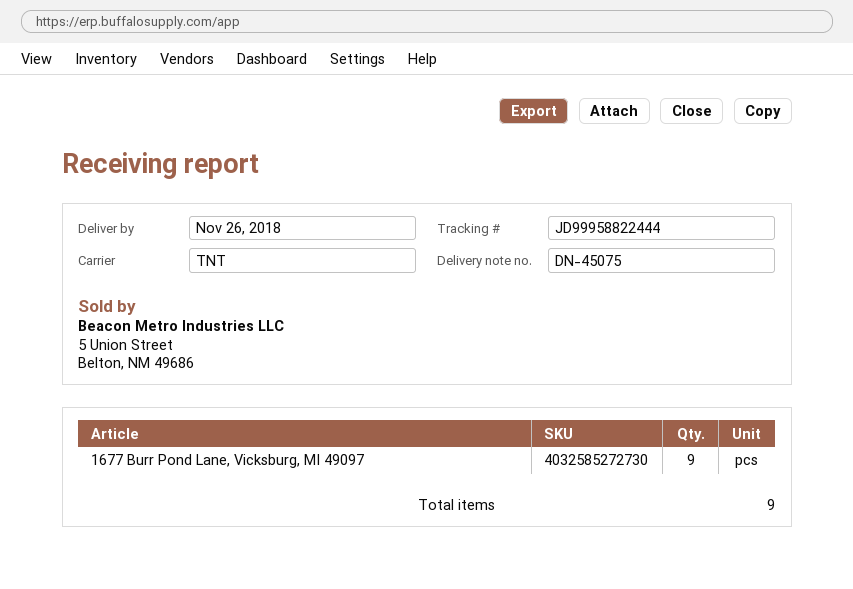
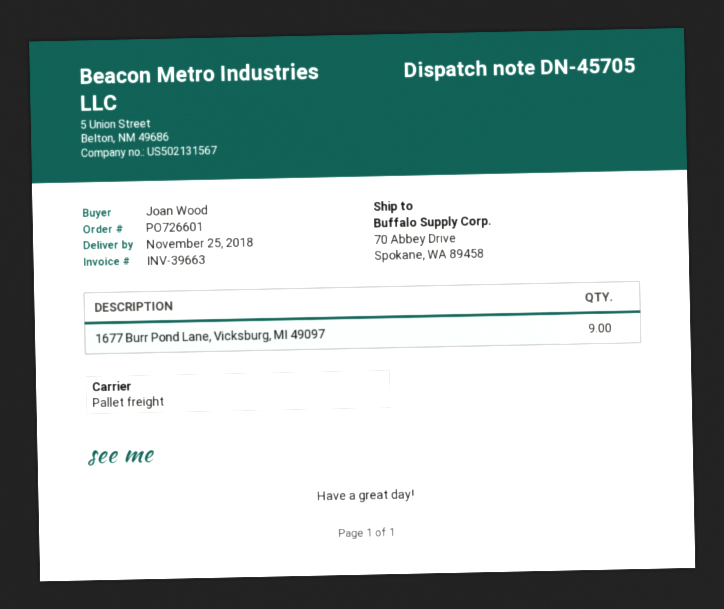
delivery note number: DN-45075 -> DN-45705
delivery date: 2018-11-26 -> 2018-11-25
shipping method: TNT -> pallet freight

